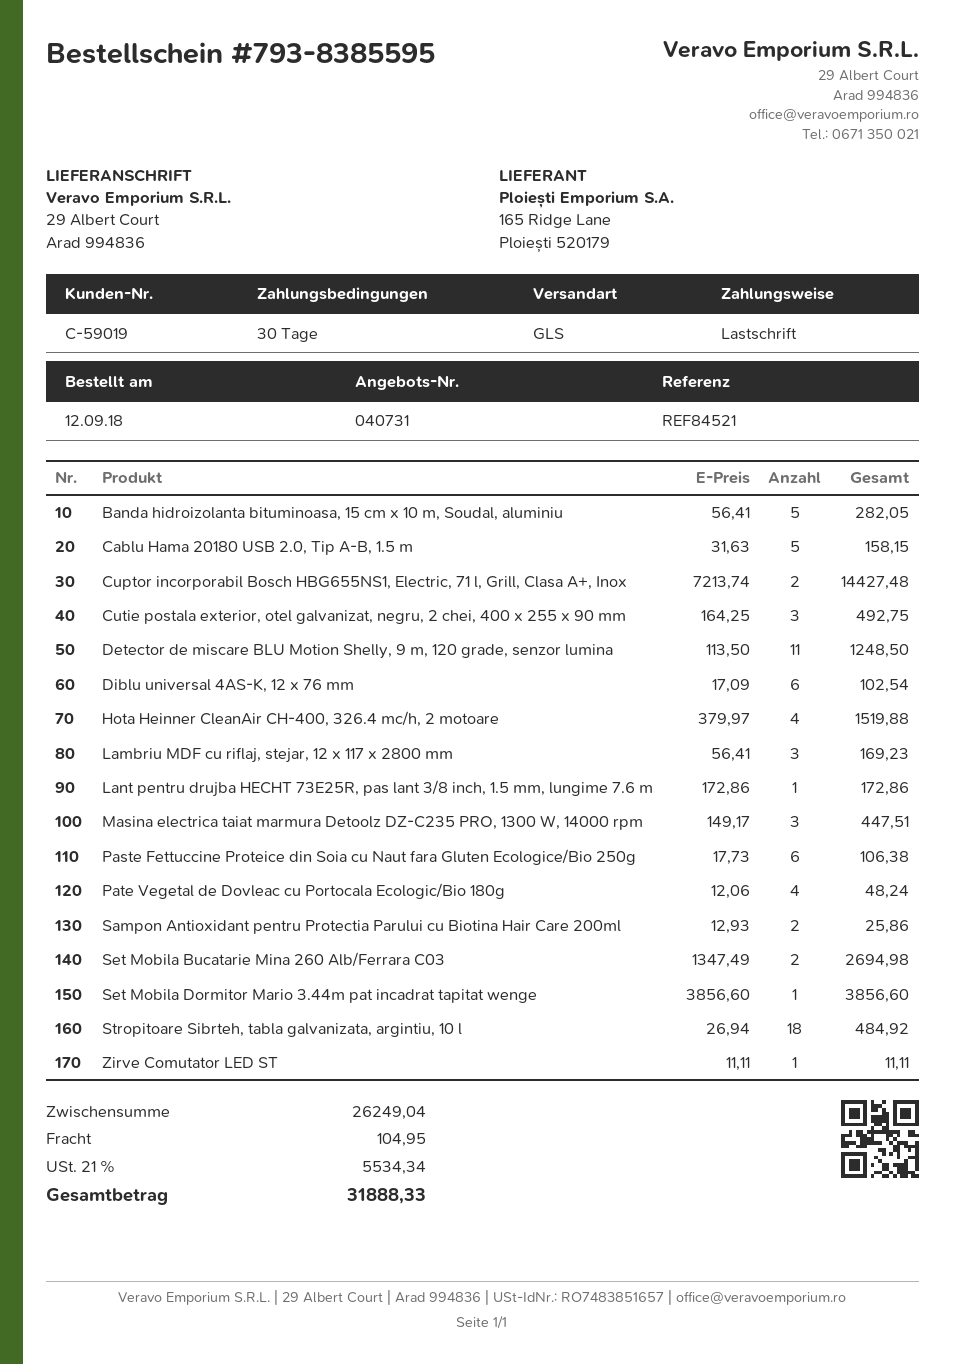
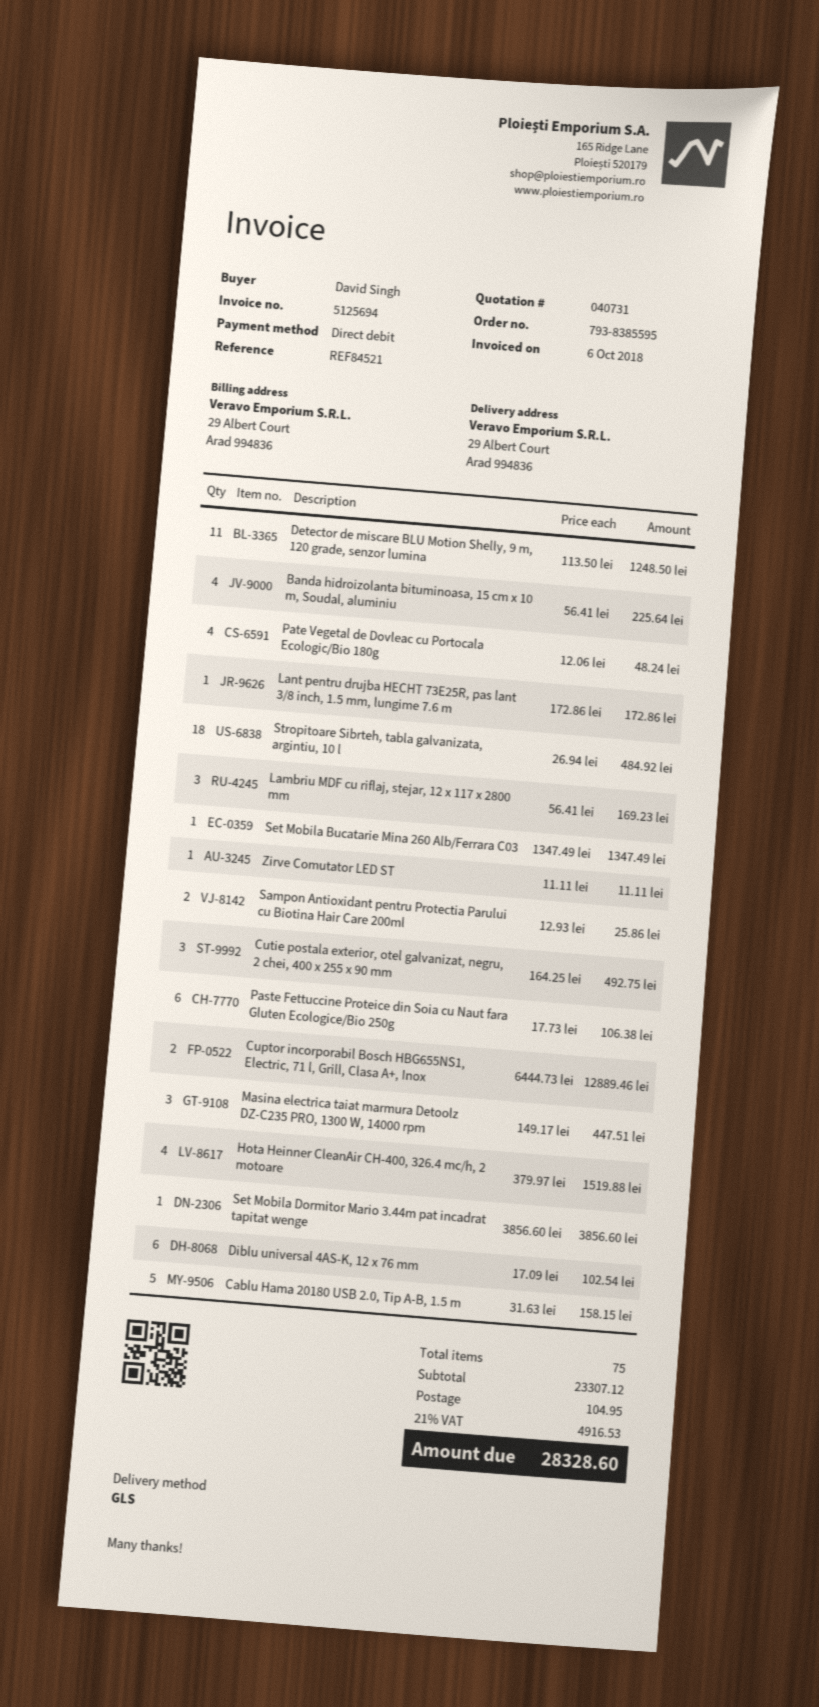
Banda hidroizolanta bituminoasa, 15 cm x 10 m, Soudal, aluminiu: 5 x 56.41 = 282.05 -> 4 x 56.41 = 225.64
Cuptor incorporabil Bosch HBG655NS1, Electric, 71 l, Grill, Clasa A+, Inox: 2 x 7213.74 = 14427.48 -> 2 x 6444.73 = 12889.46
Set Mobila Bucatarie Mina 260 Alb/Ferrara C03: 2 x 1347.49 = 2694.98 -> 1 x 1347.49 = 1347.49
subtotal: 26249.04 -> 23307.12
tax: 21% = 5534.34 -> 21% = 4916.53
total: 31888.33 -> 28328.60

